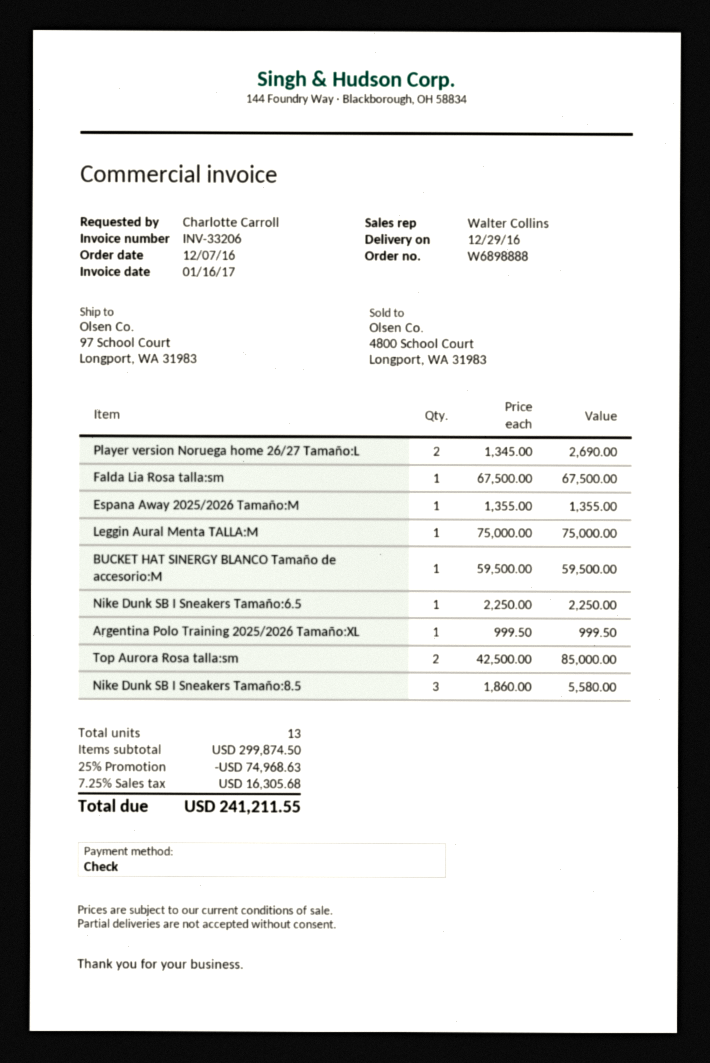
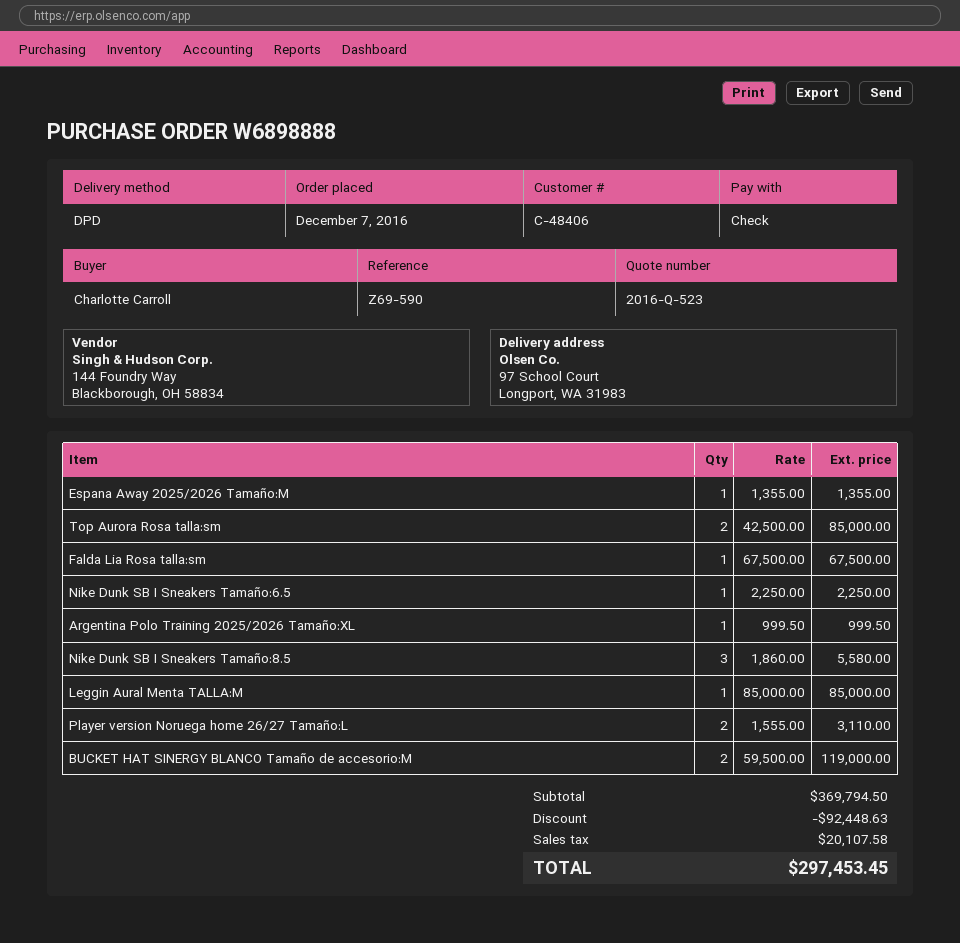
Player version Noruega home 26/27 Tamaño:L: 2 x 1345.00 = 2690.00 -> 2 x 1555.00 = 3110.00
Leggin Aural Menta TALLA:M: 1 x 75000.00 = 75000.00 -> 1 x 85000.00 = 85000.00
BUCKET HAT SINERGY BLANCO Tamaño de accesorio:M: 1 x 59500.00 = 59500.00 -> 2 x 59500.00 = 119000.00
subtotal: 299874.50 -> 369794.50
discount: 74968.63 -> 92448.63
tax: 16305.68 -> 20107.58
total: 241211.55 -> 297453.45

